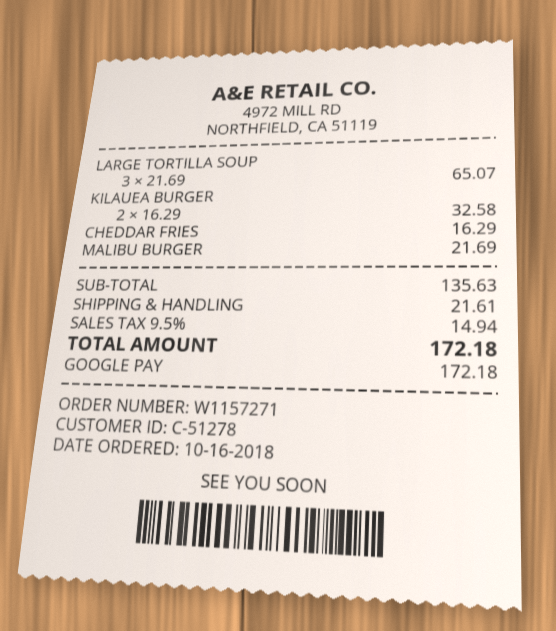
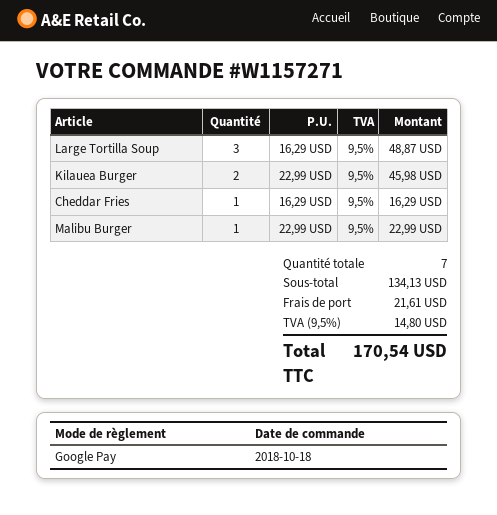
order date: 2018-10-16 -> 2018-10-18
LARGE TORTILLA SOUP: 3 x 21.69 = 65.07 -> 3 x 16.29 = 48.87
KILAUEA BURGER: 2 x 16.29 = 32.58 -> 2 x 22.99 = 45.98
MALIBU BURGER: 1 x 21.69 = 21.69 -> 1 x 22.99 = 22.99
subtotal: 135.63 -> 134.13
tax: 9.5% = 14.94 -> 9.5% = 14.80
total: 172.18 -> 170.54

